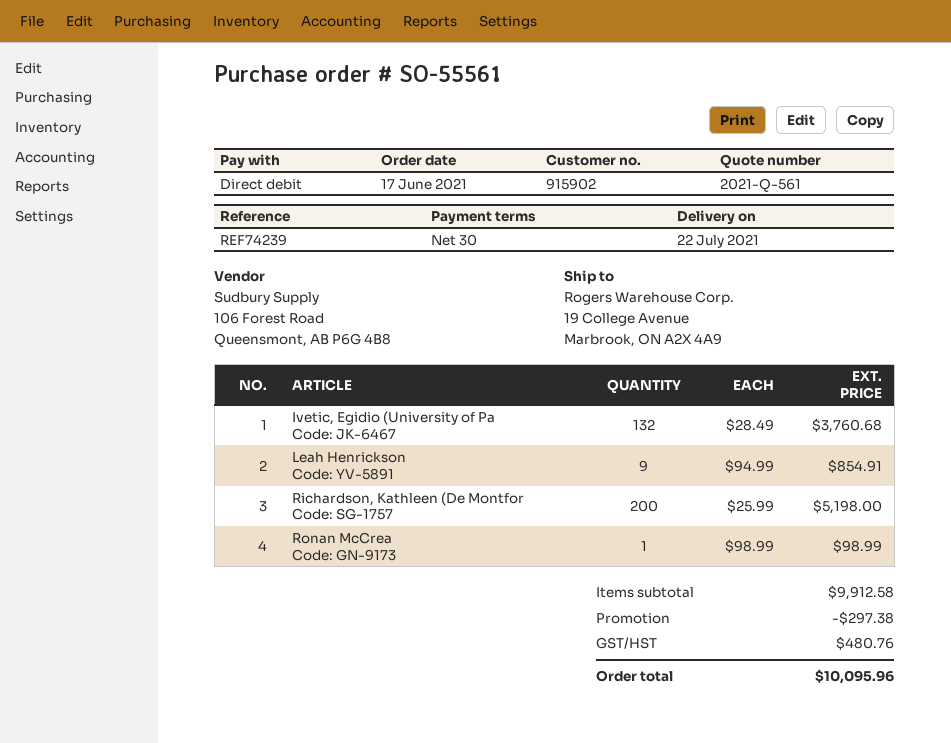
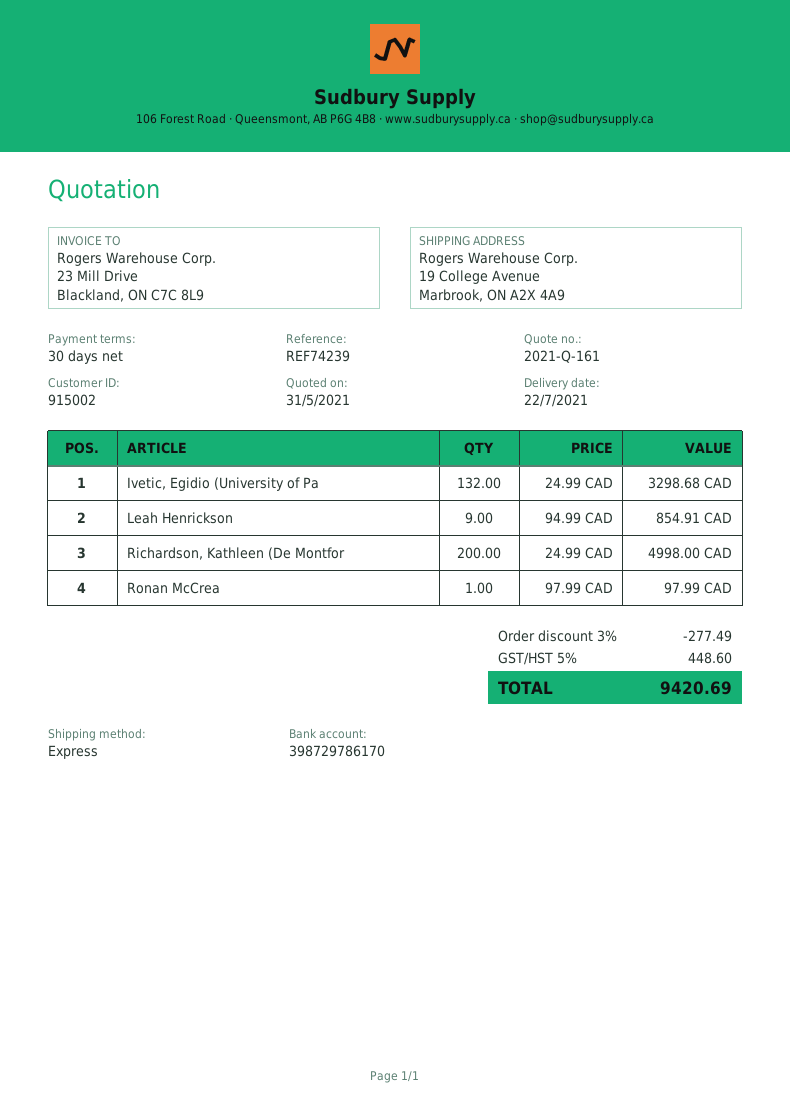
quote number: 2021-Q-561 -> 2021-Q-161
customer number: 915902 -> 915002
Ivetic, Egidio (University of Pa: 132 x 28.49 = 3760.68 -> 132 x 24.99 = 3298.68
Richardson, Kathleen (De Montfor: 200 x 25.99 = 5198.00 -> 200 x 24.99 = 4998.00
Ronan McCrea: 1 x 98.99 = 98.99 -> 1 x 97.99 = 97.99
discount: 297.38 -> 277.49
tax: 480.76 -> 448.60
total: 10095.96 -> 9420.69

